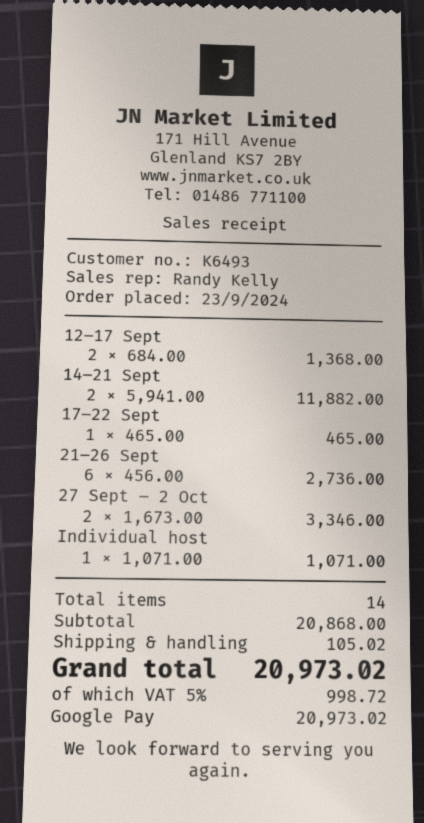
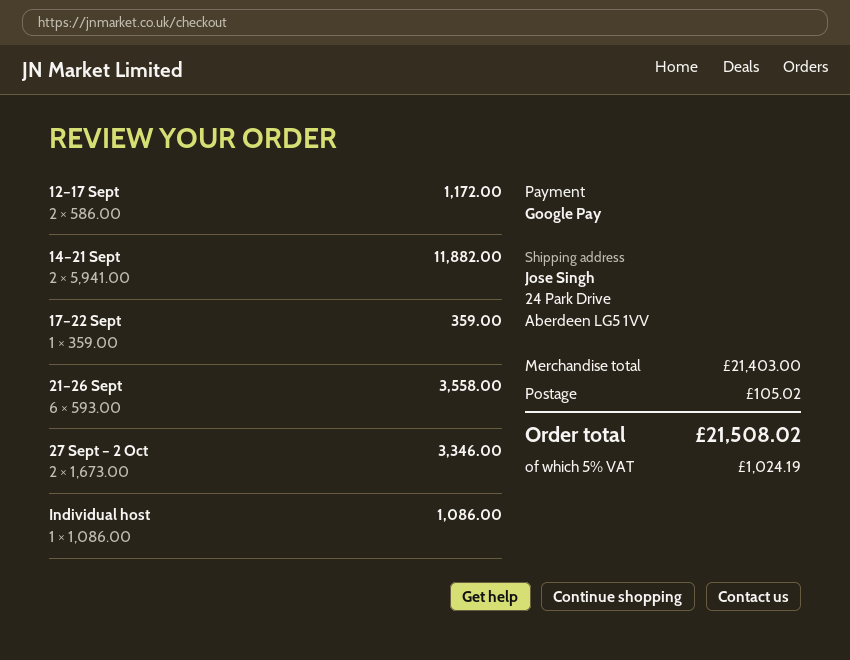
12–17 Sept: 2 x 684.00 = 1368.00 -> 2 x 586.00 = 1172.00
17–22 Sept: 1 x 465.00 = 465.00 -> 1 x 359.00 = 359.00
21–26 Sept: 6 x 456.00 = 2736.00 -> 6 x 593.00 = 3558.00
Individual host: 1 x 1071.00 = 1071.00 -> 1 x 1086.00 = 1086.00
subtotal: 20868.00 -> 21403.00
tax: 5% = 998.72 -> 5% = 1024.19
total: 20973.02 -> 21508.02

